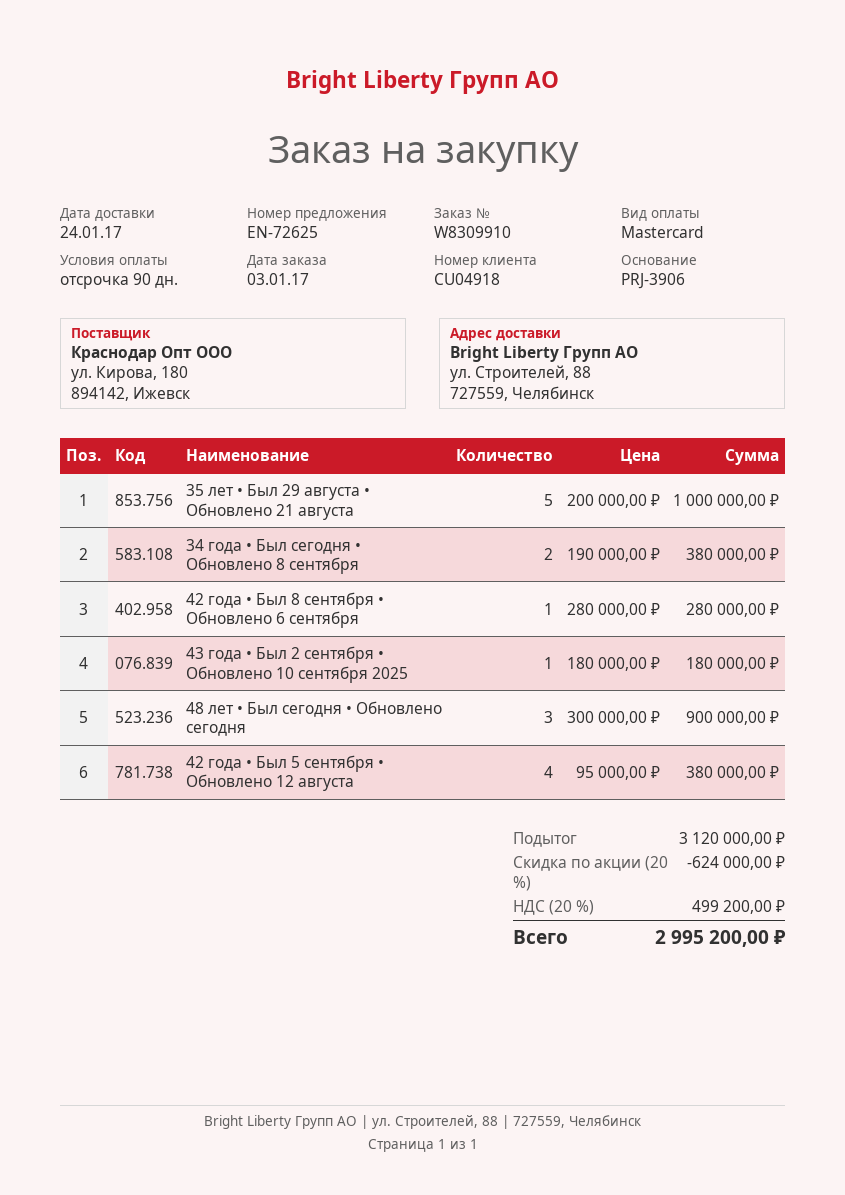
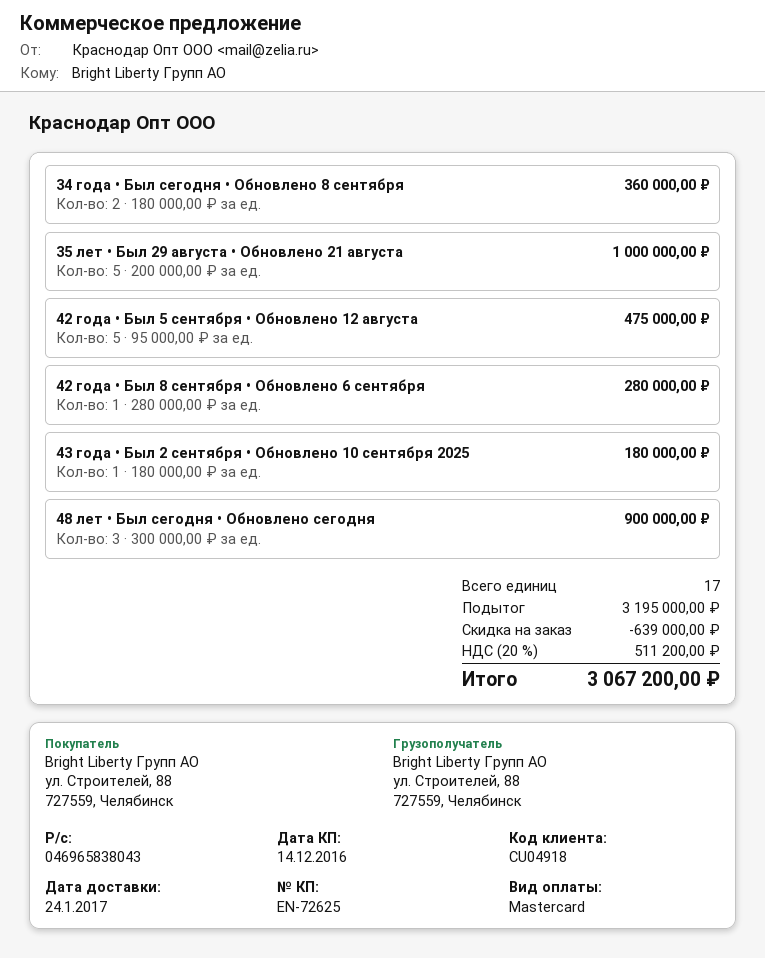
34 года • Был сегодня • Обновлено 8 сентября: 2 x 190000.00 = 380000.00 -> 2 x 180000.00 = 360000.00
42 года • Был 5 сентября • Обновлено 12 августа: 4 x 95000.00 = 380000.00 -> 5 x 95000.00 = 475000.00
subtotal: 3120000.00 -> 3195000.00
discount: 624000.00 -> 639000.00
tax: 20% = 499200.00 -> 20% = 511200.00
total: 2995200.00 -> 3067200.00

